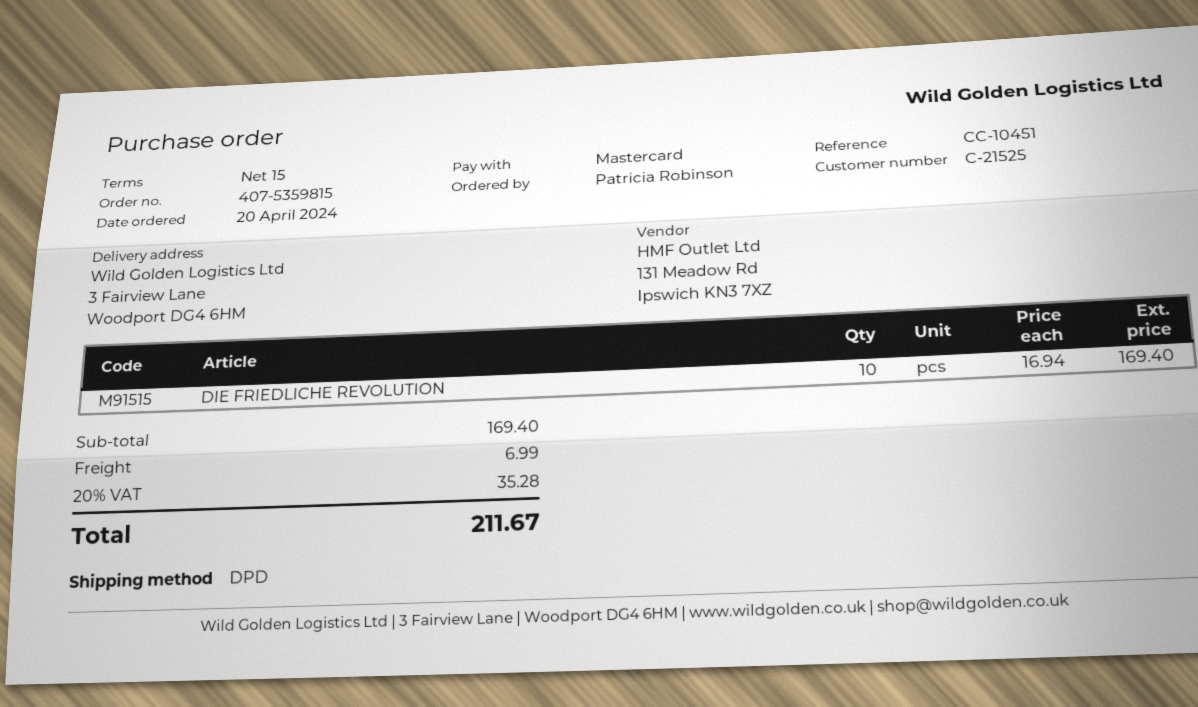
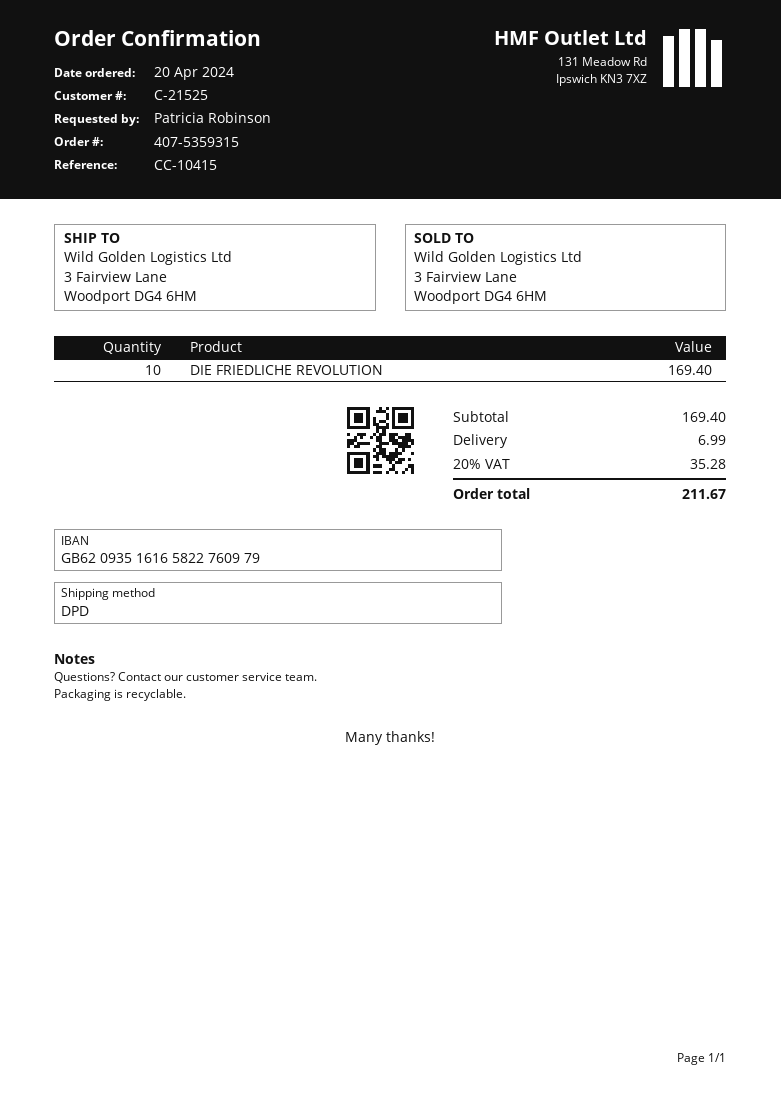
order number: 407-5359815 -> 407-5359315
reference: CC-10451 -> CC-10415

